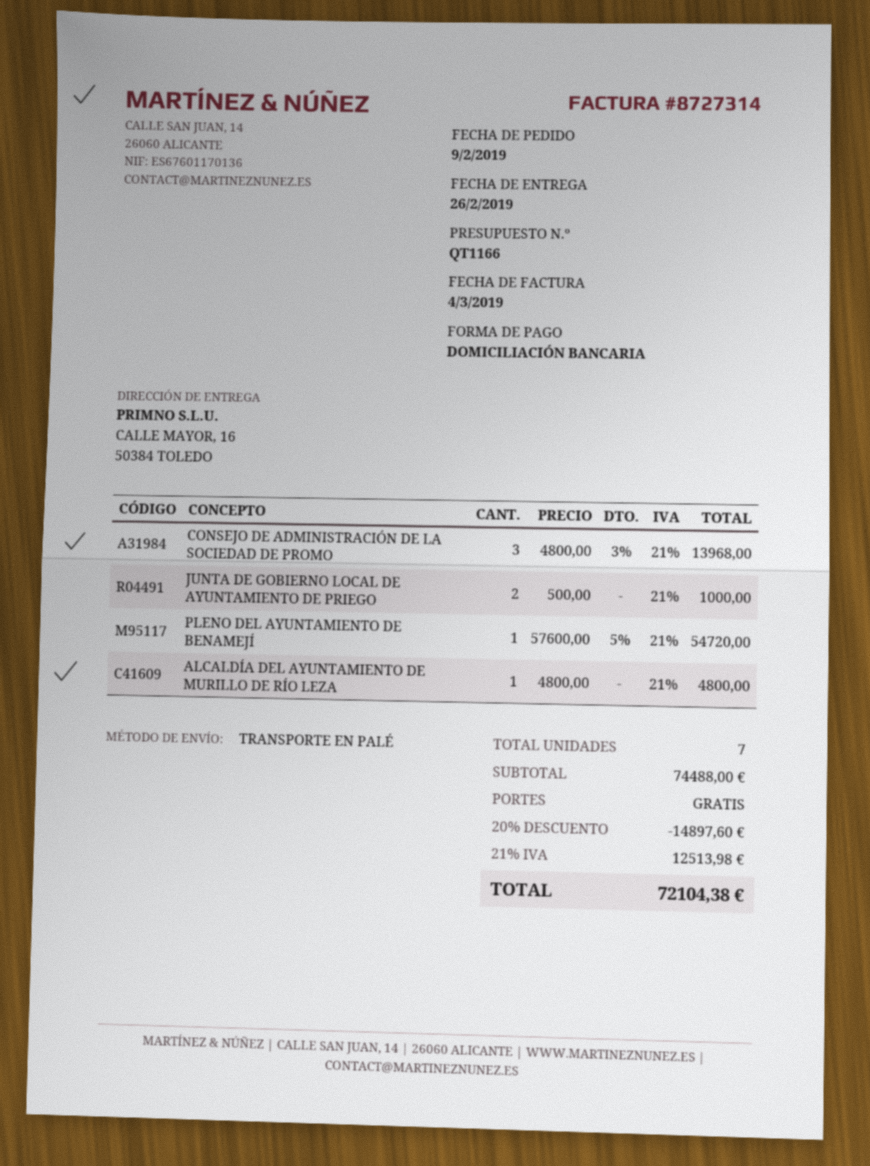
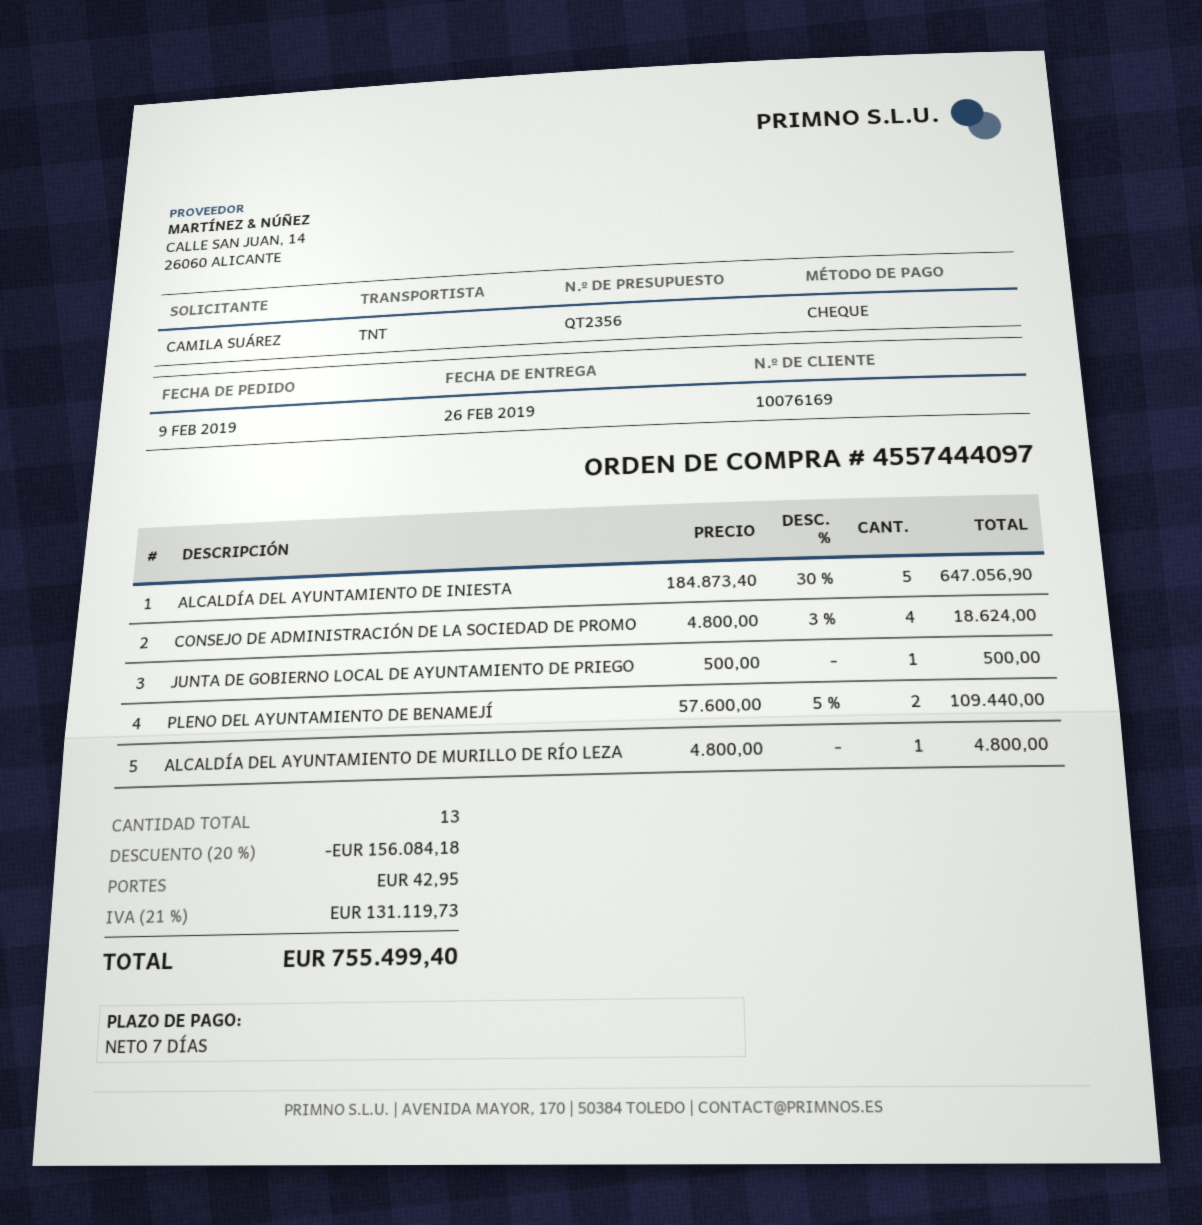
quote number: QT1166 -> QT2356
payment method: direct debit -> cheque
shipping method: pallet freight -> TNT
CONSEJO DE ADMINISTRACIÓN DE LA SOCIEDAD DE PROMO: 3 x 4800.00 - 3% = 13968.00 -> 4 x 4800.00 - 3% = 18624.00
JUNTA DE GOBIERNO LOCAL DE AYUNTAMIENTO DE PRIEGO: 2 x 500.00 = 1000.00 -> 1 x 500.00 = 500.00
PLENO DEL AYUNTAMIENTO DE BENAMEJÍ: 1 x 57600.00 - 5% = 54720.00 -> 2 x 57600.00 - 5% = 109440.00
ALCALDÍA DEL AYUNTAMIENTO DE INIESTA: none -> 5 x 184873.40 - 30% = 647056.90
total quantity: 7 -> 13
discount: 20% = 14897.60 -> 20% = 156084.18
shipping: 0.00 -> 42.95
tax: 21% = 12513.98 -> 21% = 131119.73
total: 72104.38 -> 755499.40

